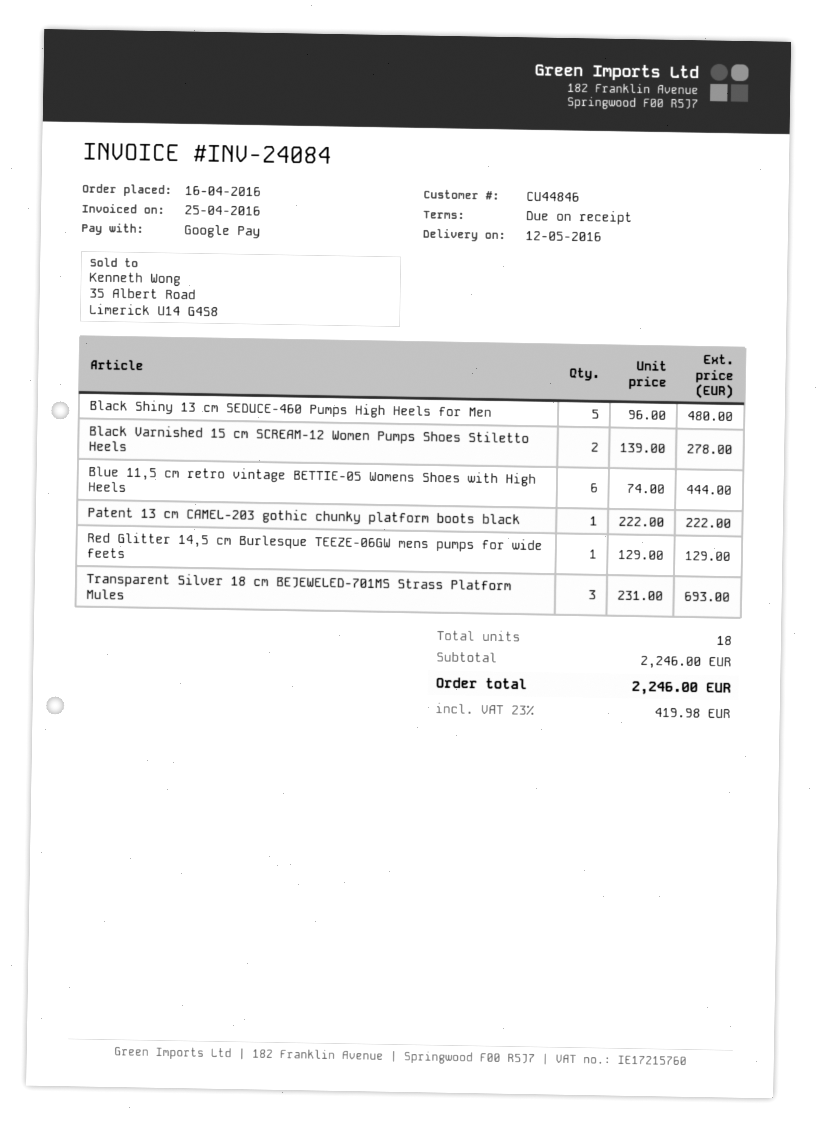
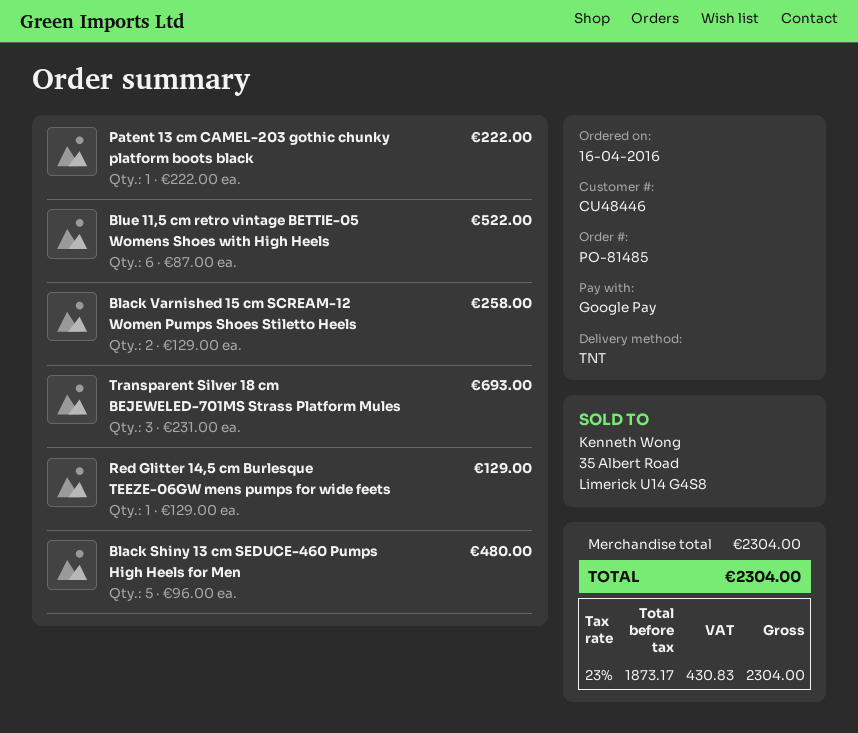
customer number: CU44846 -> CU48446
Black Varnished 15 cm SCREAM-12 Women Pumps Shoes Stiletto Heels: 2 x 139.00 = 278.00 -> 2 x 129.00 = 258.00
Blue 11,5 cm retro vintage BETTIE-05 Womens Shoes with High Heels: 6 x 74.00 = 444.00 -> 6 x 87.00 = 522.00
subtotal: 2246.00 -> 2304.00
tax: 23% = 419.98 -> 23% = 430.83
total: 2246.00 -> 2304.00

